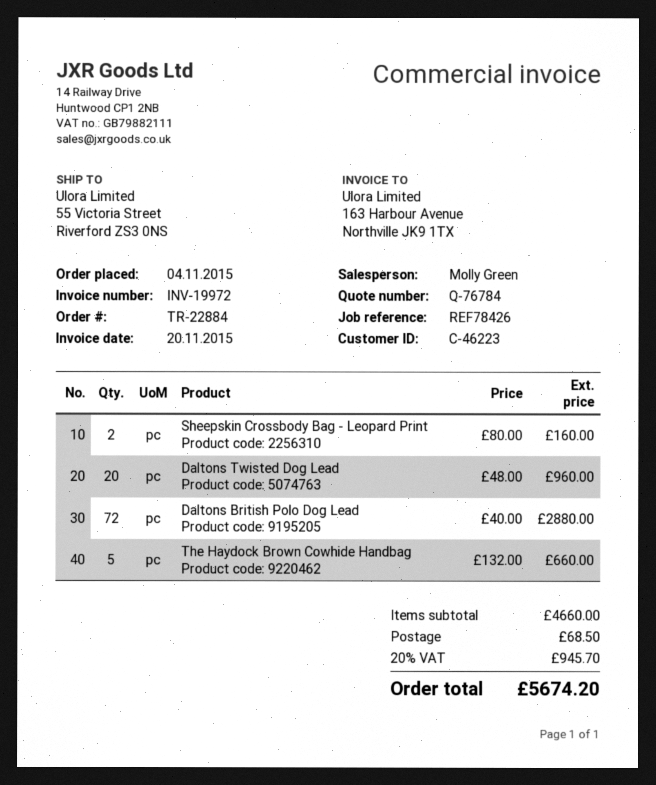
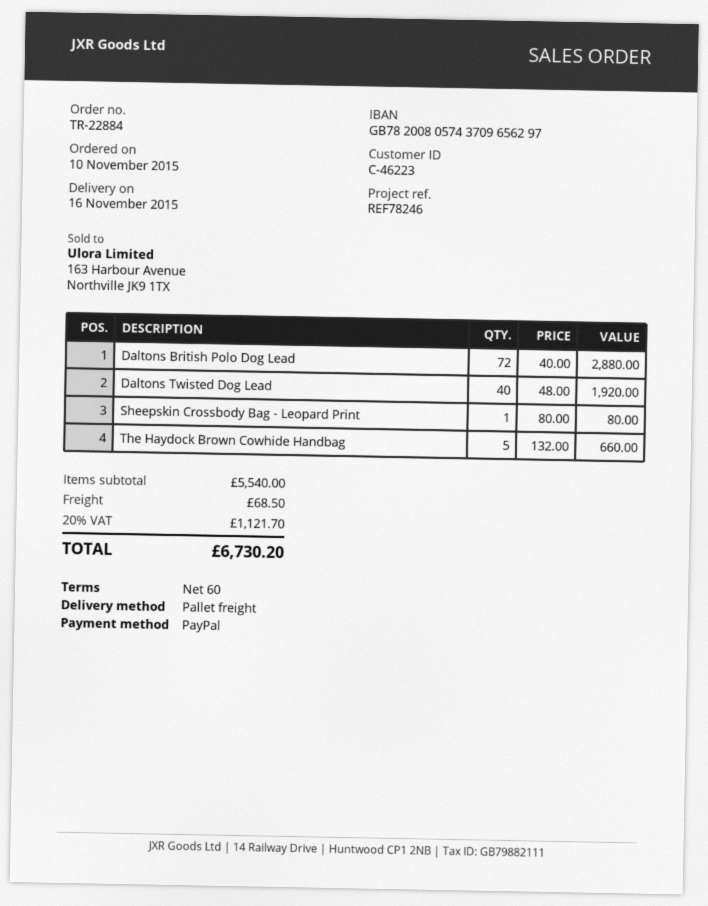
order date: 2015-11-04 -> 2015-11-10
reference: REF78426 -> REF78246
Sheepskin Crossbody Bag - Leopard Print: 2 x 80.00 = 160.00 -> 1 x 80.00 = 80.00
Daltons Twisted Dog Lead: 20 x 48.00 = 960.00 -> 40 x 48.00 = 1920.00
subtotal: 4660.00 -> 5540.00
tax: 20% = 945.70 -> 20% = 1121.70
total: 5674.20 -> 6730.20

